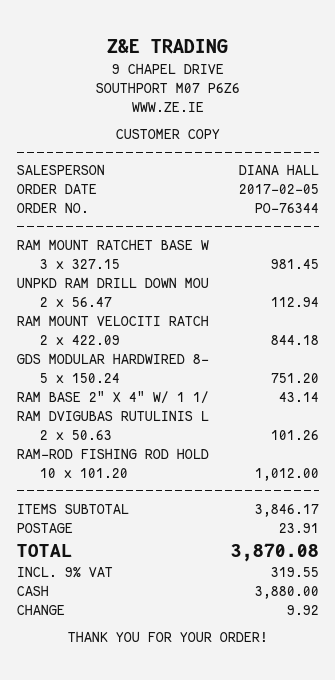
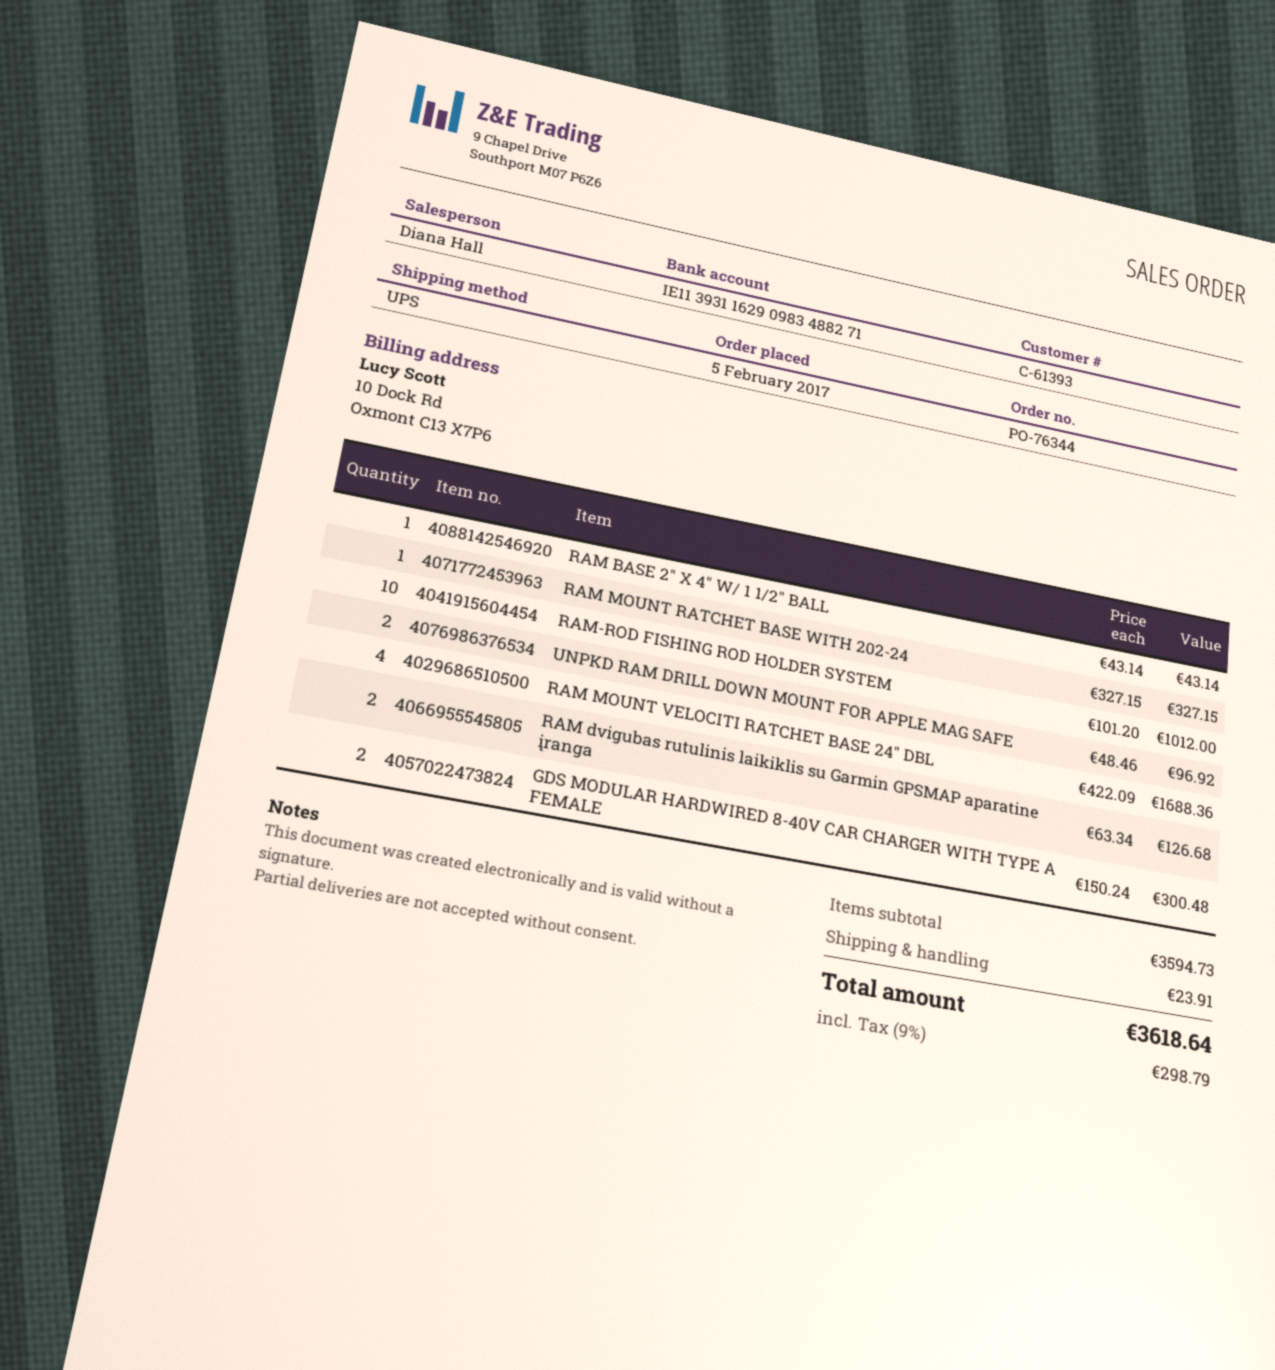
RAM MOUNT RATCHET BASE W: 3 x 327.15 = 981.45 -> 1 x 327.15 = 327.15
UNPKD RAM DRILL DOWN MOU: 2 x 56.47 = 112.94 -> 2 x 48.46 = 96.92
RAM MOUNT VELOCITI RATCH: 2 x 422.09 = 844.18 -> 4 x 422.09 = 1688.36
GDS MODULAR HARDWIRED 8-: 5 x 150.24 = 751.20 -> 2 x 150.24 = 300.48
RAM DVIGUBAS RUTULINIS L: 2 x 50.63 = 101.26 -> 2 x 63.34 = 126.68
subtotal: 3846.17 -> 3594.73
tax: 9% = 319.55 -> 9% = 298.79
total: 3870.08 -> 3618.64

